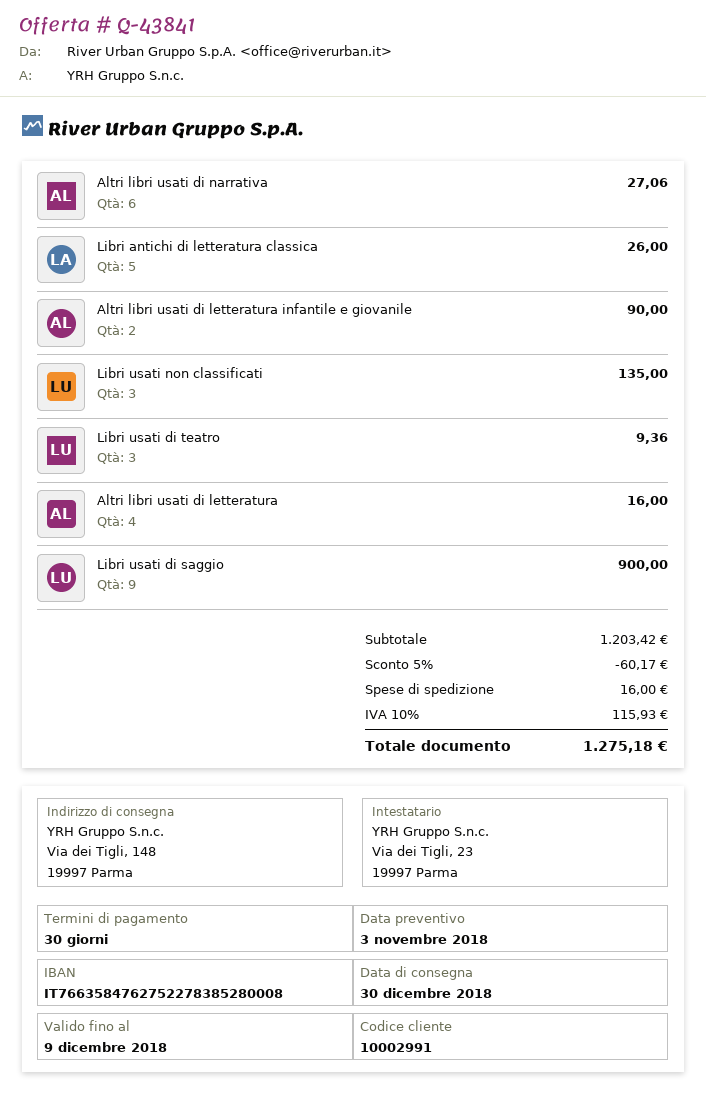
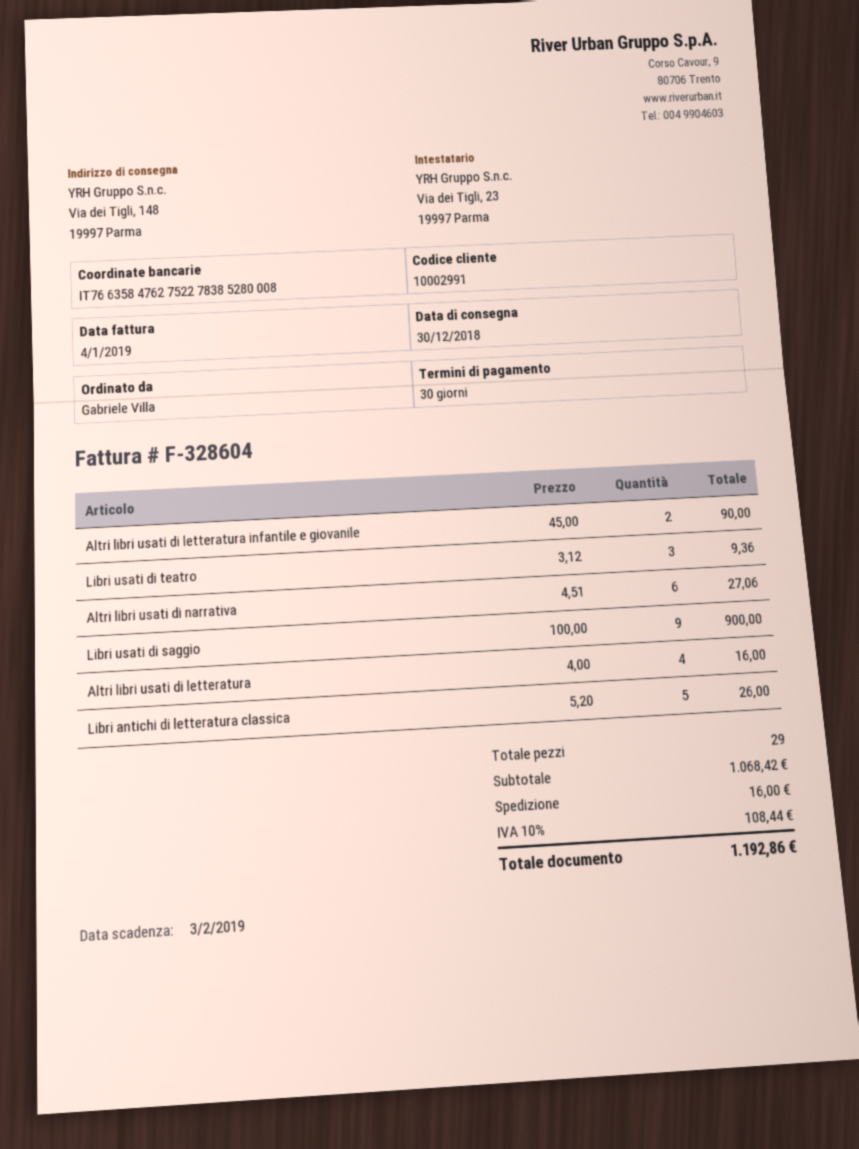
Libri usati non classificati: 3 for 135.00 -> none
subtotal: 1203.42 -> 1068.42
discount: 5% = 60.17 -> none
tax: 10% = 115.93 -> 10% = 108.44
total: 1275.18 -> 1192.86

